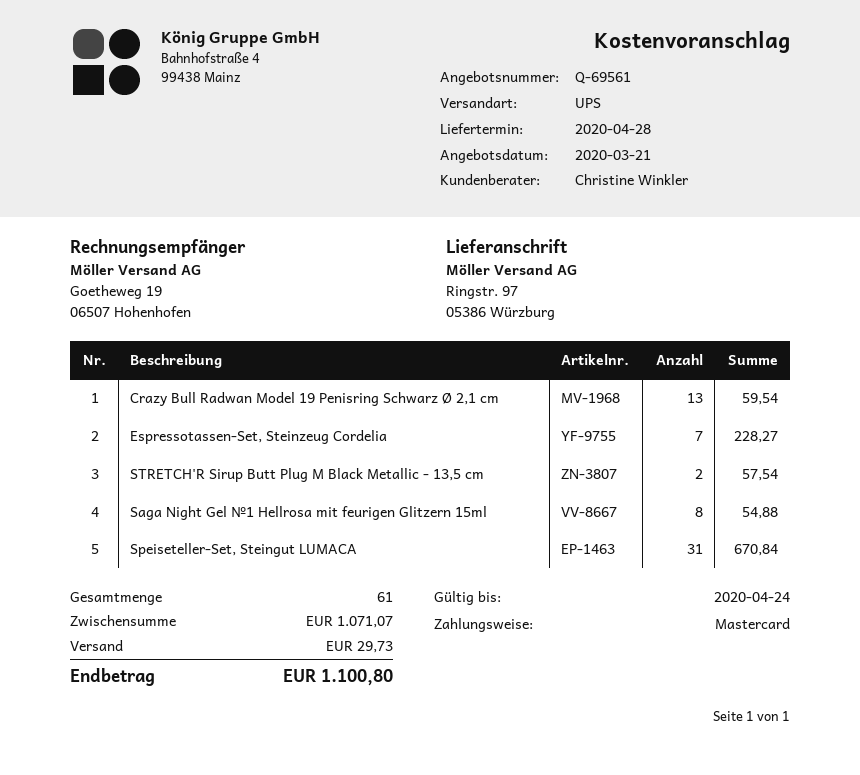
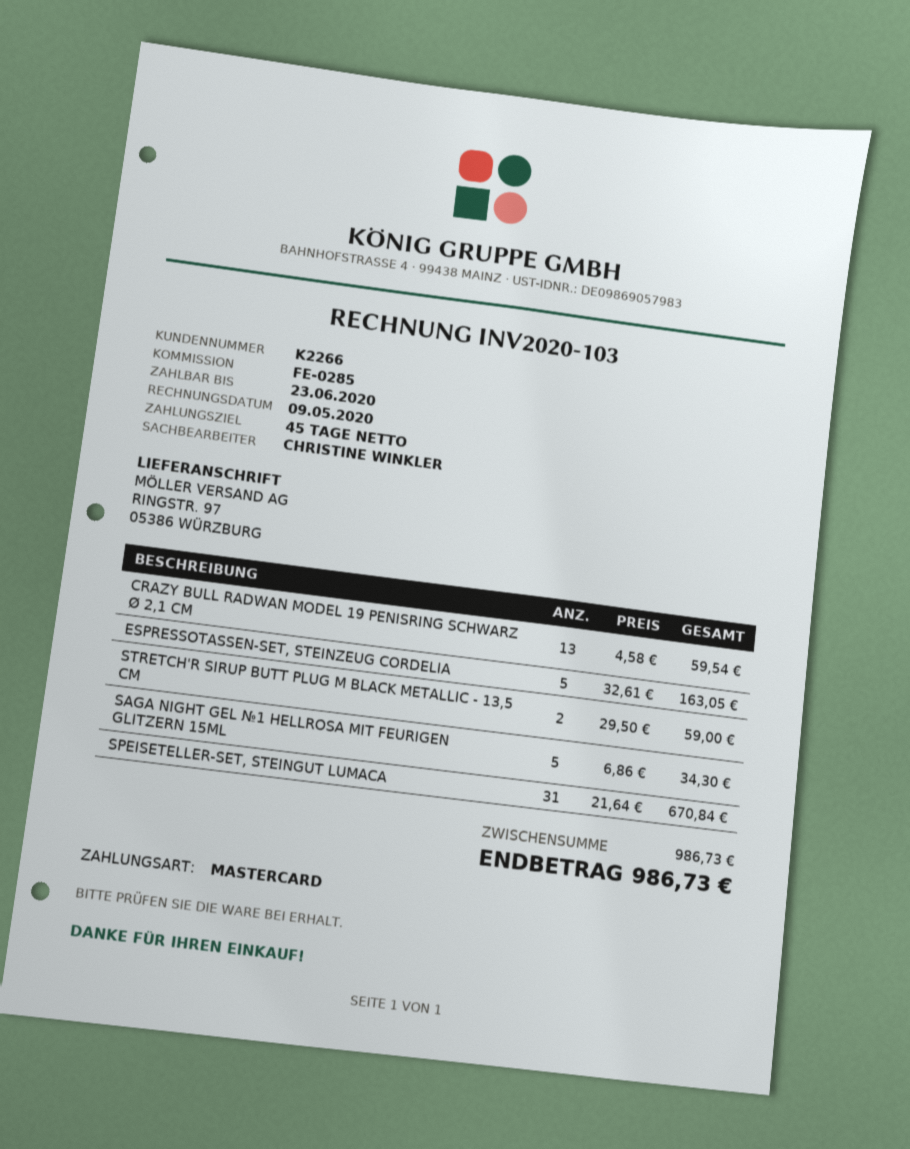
Espressotassen-Set, Steinzeug Cordelia: 7 for 228.27 -> 5 for 163.05
STRETCH'R Sirup Butt Plug M Black Metallic - 13,5 cm: 2 for 57.54 -> 2 for 59.00
Saga Night Gel №1 Hellrosa mit feurigen Glitzern 15ml: 8 for 54.88 -> 5 for 34.30
subtotal: 1071.07 -> 986.73
shipping: 29.73 -> none
total: 1100.80 -> 986.73

